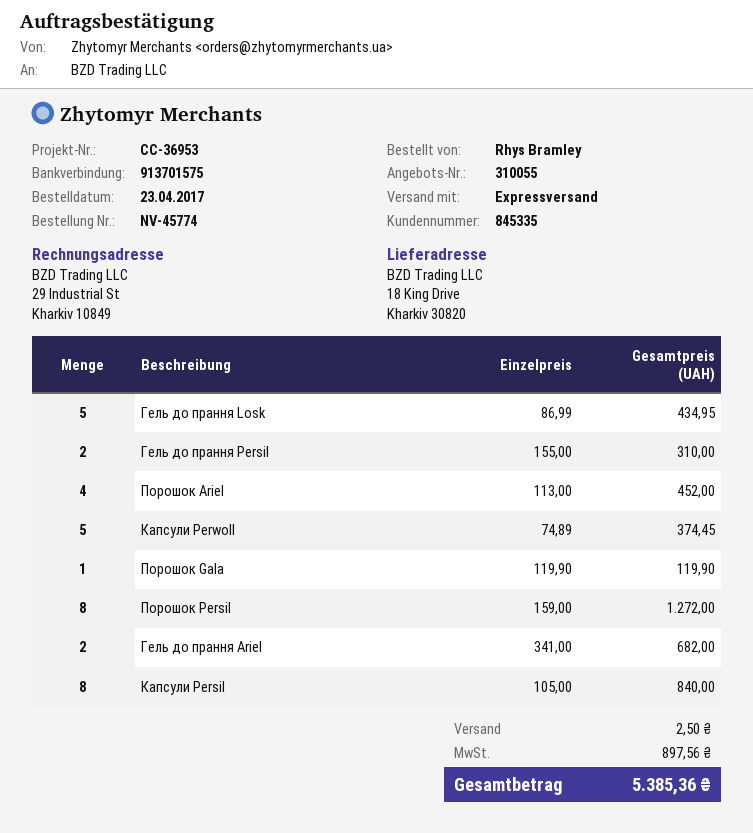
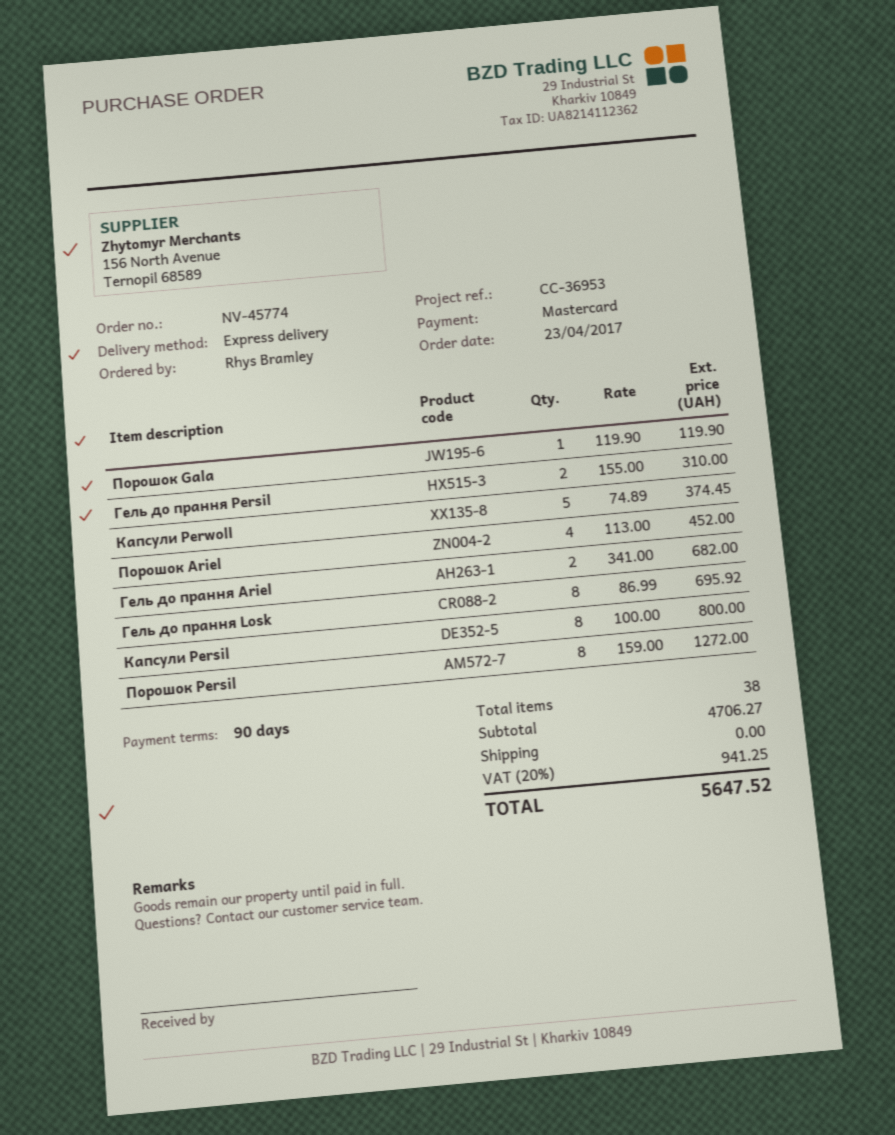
Гель до прання Losk: 5 x 86.99 = 434.95 -> 8 x 86.99 = 695.92
Капсули Persil: 8 x 105.00 = 840.00 -> 8 x 100.00 = 800.00
shipping: 2.50 -> 0.00
tax: 897.56 -> 941.25
total: 5385.36 -> 5647.52

